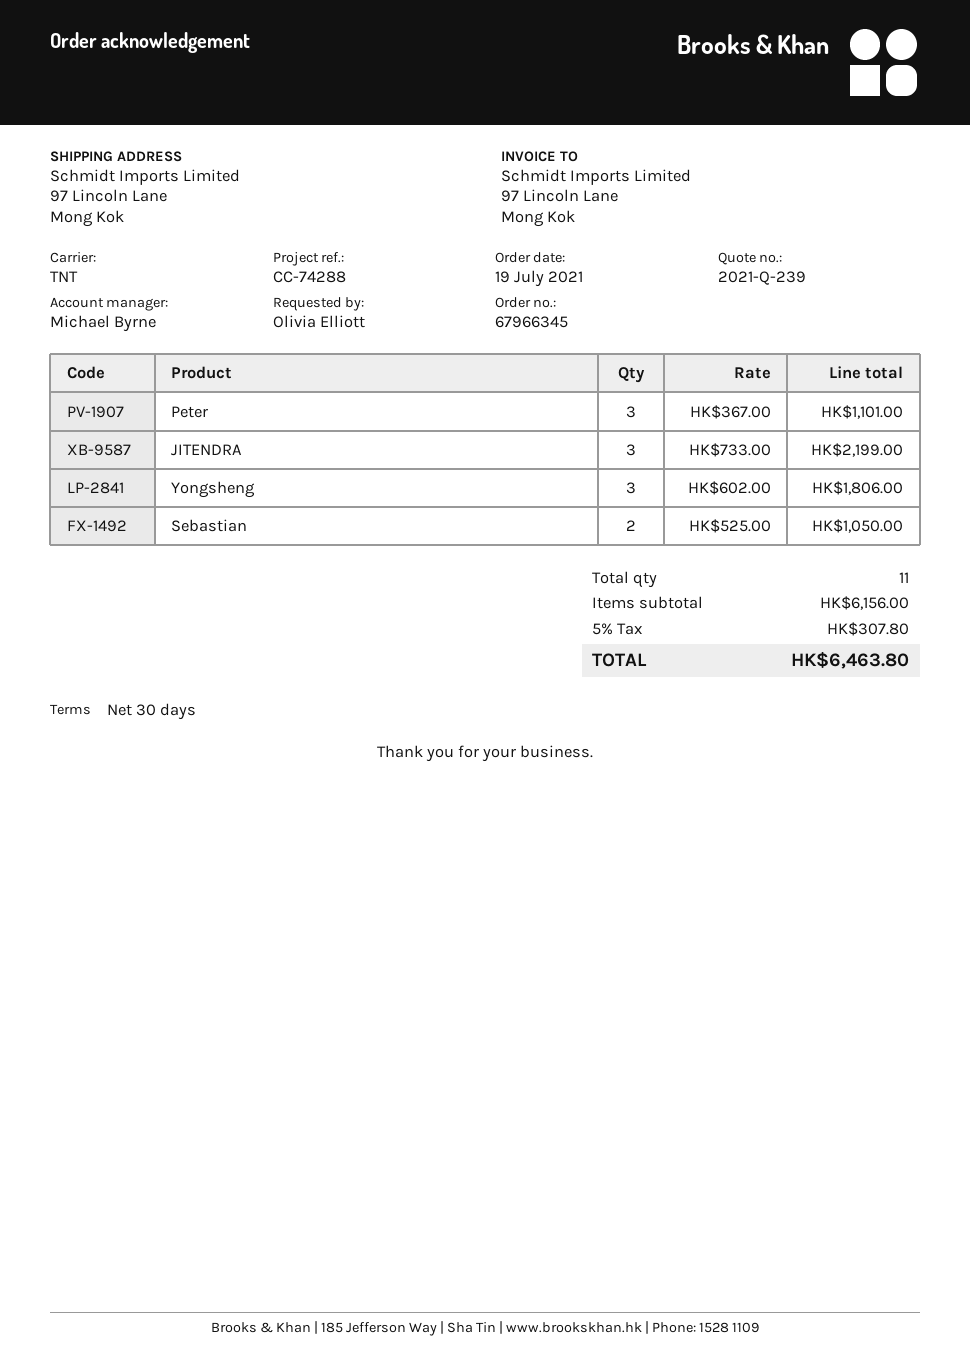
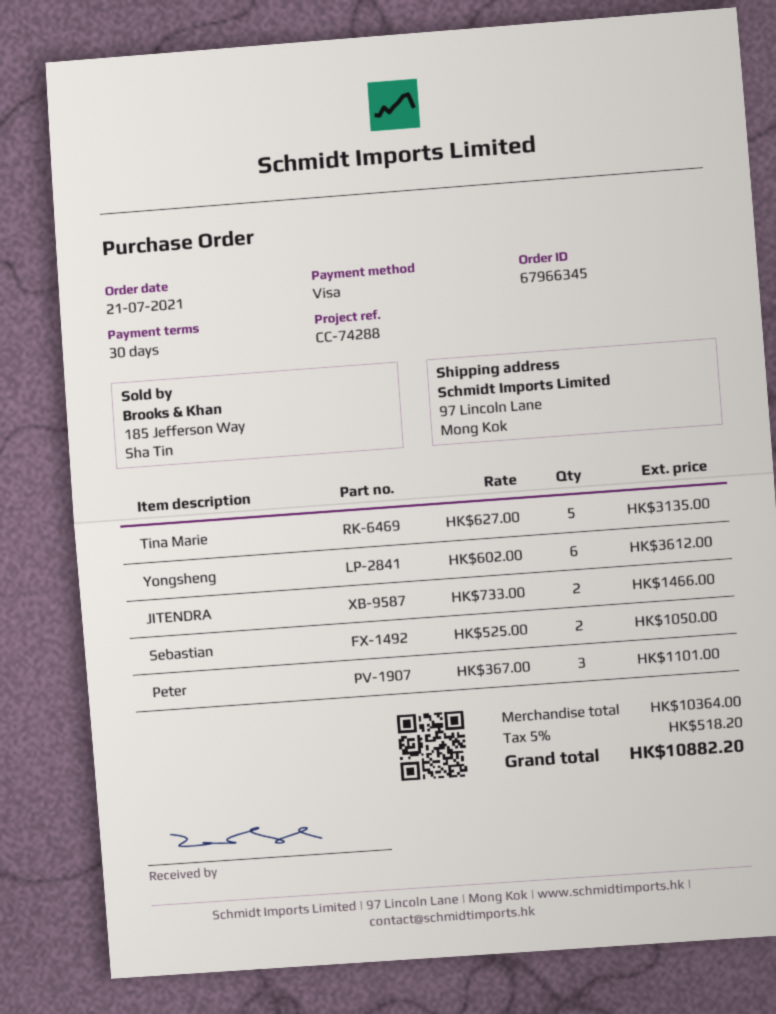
order date: 2021-07-19 -> 2021-07-21
JITENDRA: 3 x 733.00 = 2199.00 -> 2 x 733.00 = 1466.00
Yongsheng: 3 x 602.00 = 1806.00 -> 6 x 602.00 = 3612.00
Tina Marie: none -> 5 x 627.00 = 3135.00
subtotal: 6156.00 -> 10364.00
tax: 5% = 307.80 -> 5% = 518.20
total: 6463.80 -> 10882.20

